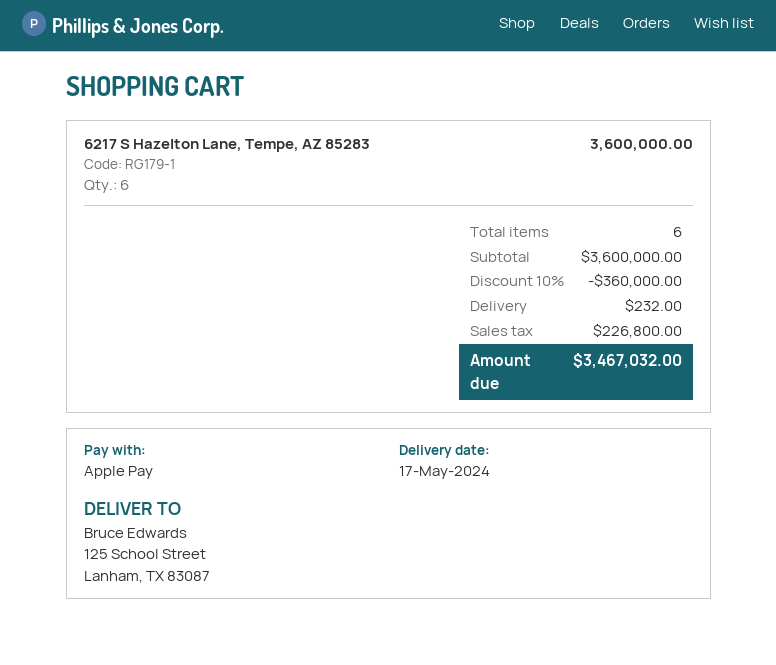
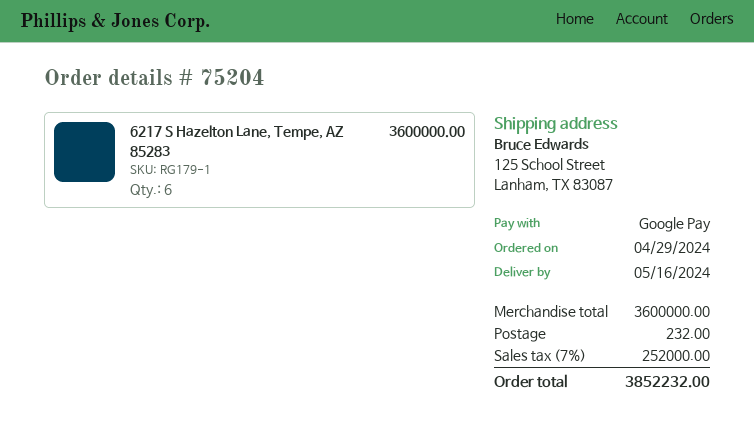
delivery date: 2024-05-17 -> 2024-05-16
payment method: Apple Pay -> Google Pay
discount: 10% = 360000.00 -> none
tax: 226800.00 -> 252000.00
total: 3467032.00 -> 3852232.00

